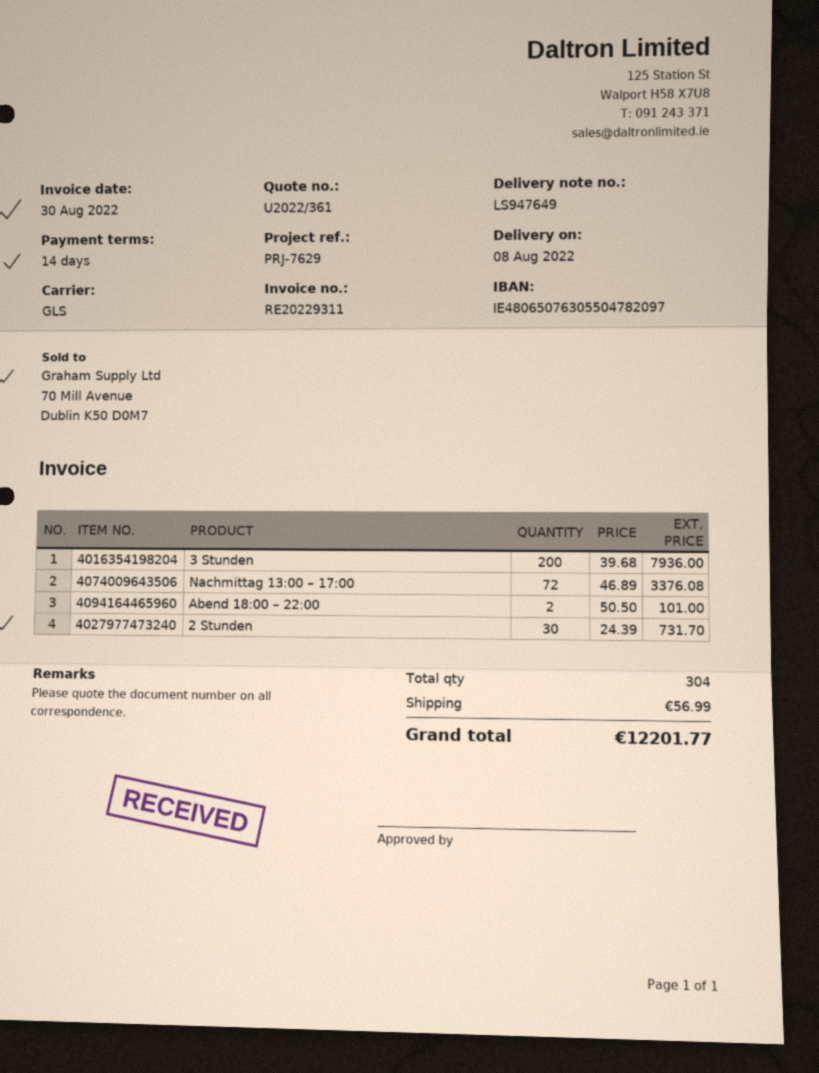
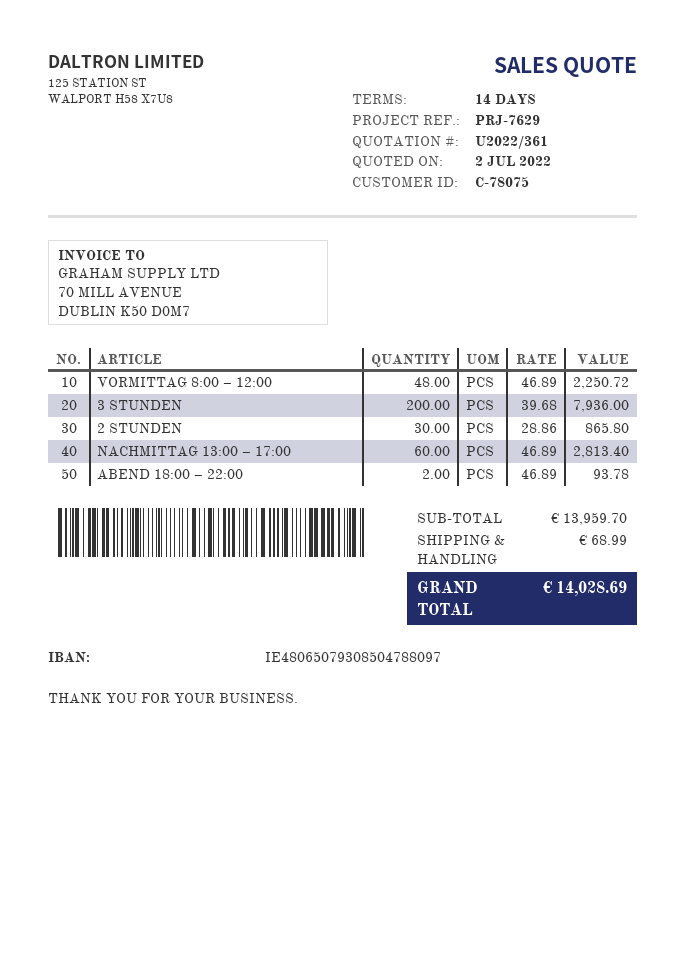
bank account: IE48065076305504782097 -> IE48065079308504788097
Nachmittag 13:00 – 17:00: 72 x 46.89 = 3376.08 -> 60 x 46.89 = 2813.40
Abend 18:00 – 22:00: 2 x 50.50 = 101.00 -> 2 x 46.89 = 93.78
2 Stunden: 30 x 24.39 = 731.70 -> 30 x 28.86 = 865.80
VORMITTAG 8:00 – 12:00: none -> 48 x 46.89 = 2250.72
shipping: 56.99 -> 68.99
total: 12201.77 -> 14028.69

